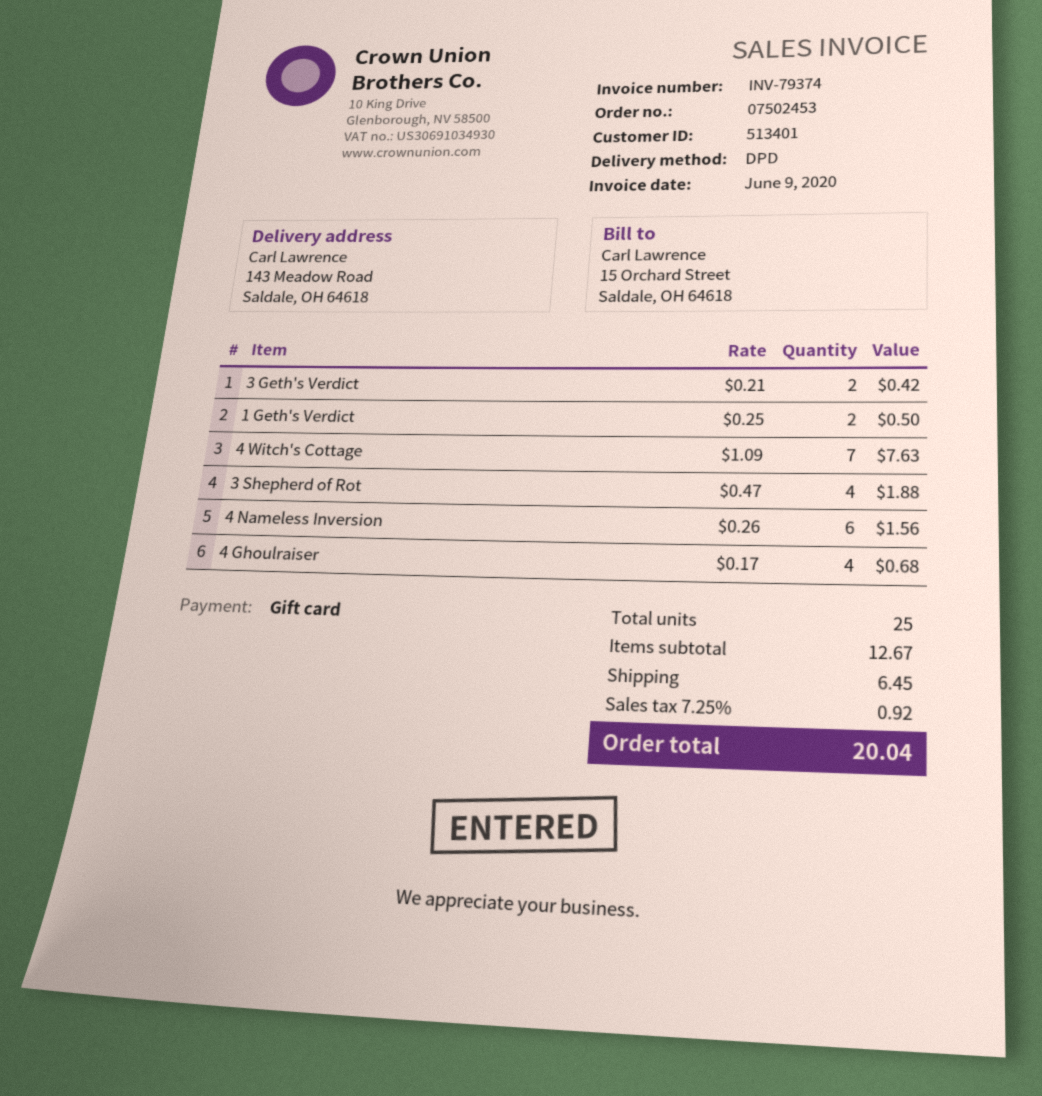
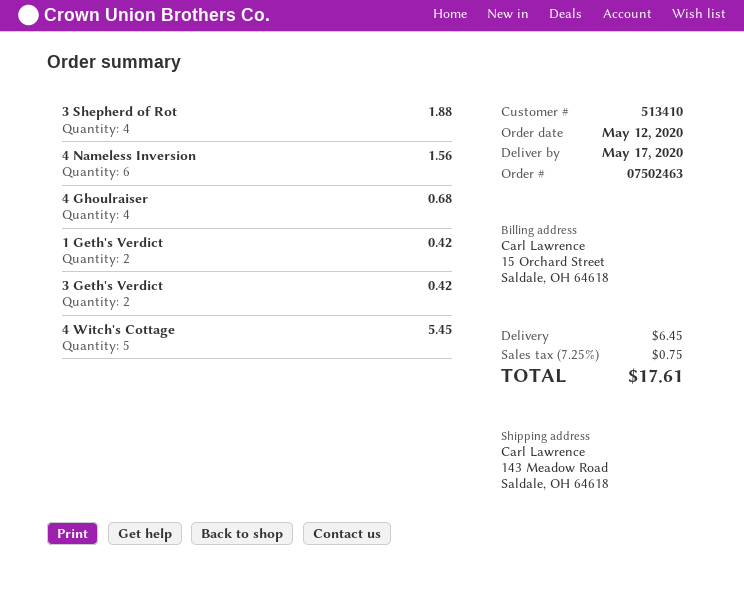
order number: 07502453 -> 07502463
customer number: 513401 -> 513410
1 Geth's Verdict: 2 for 0.50 -> 2 for 0.42
4 Witch's Cottage: 7 for 7.63 -> 5 for 5.45
tax: 7.25% = 0.92 -> 7.25% = 0.75
total: 20.04 -> 17.61

